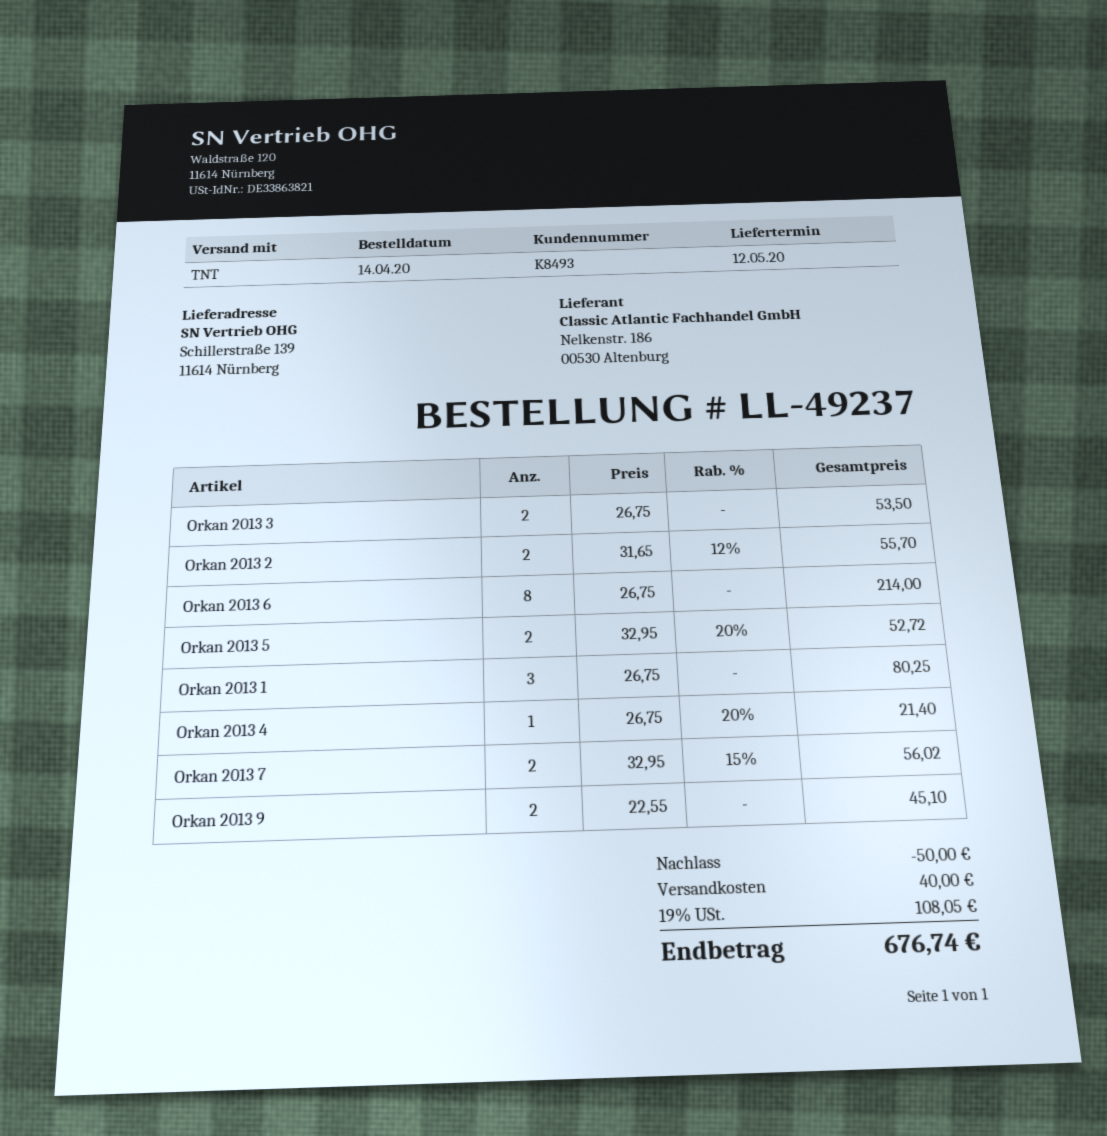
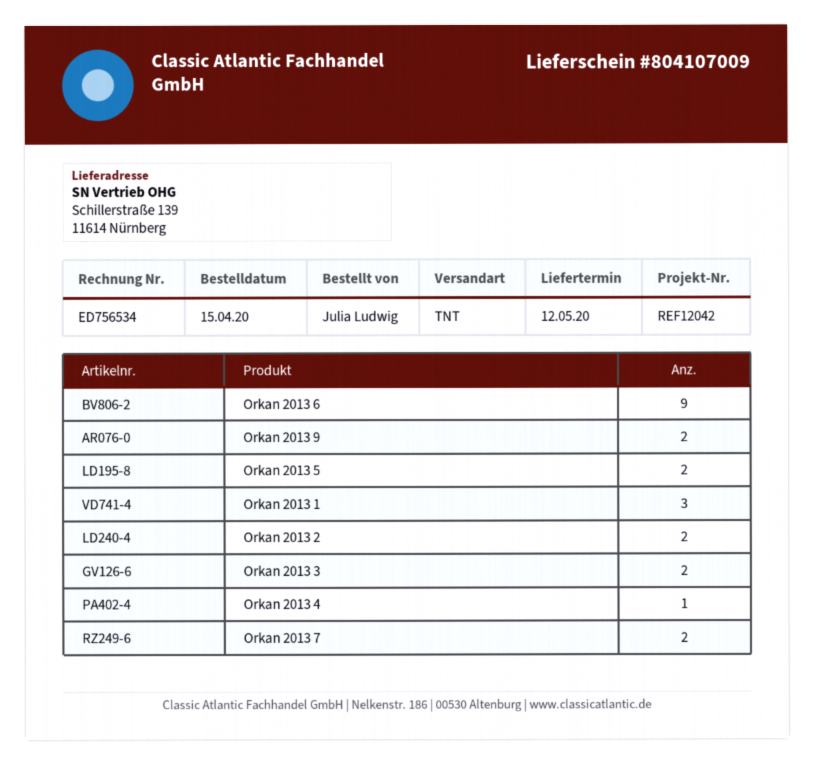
order date: 2020-04-14 -> 2020-04-15
Orkan 2013 6: 8 -> 9

